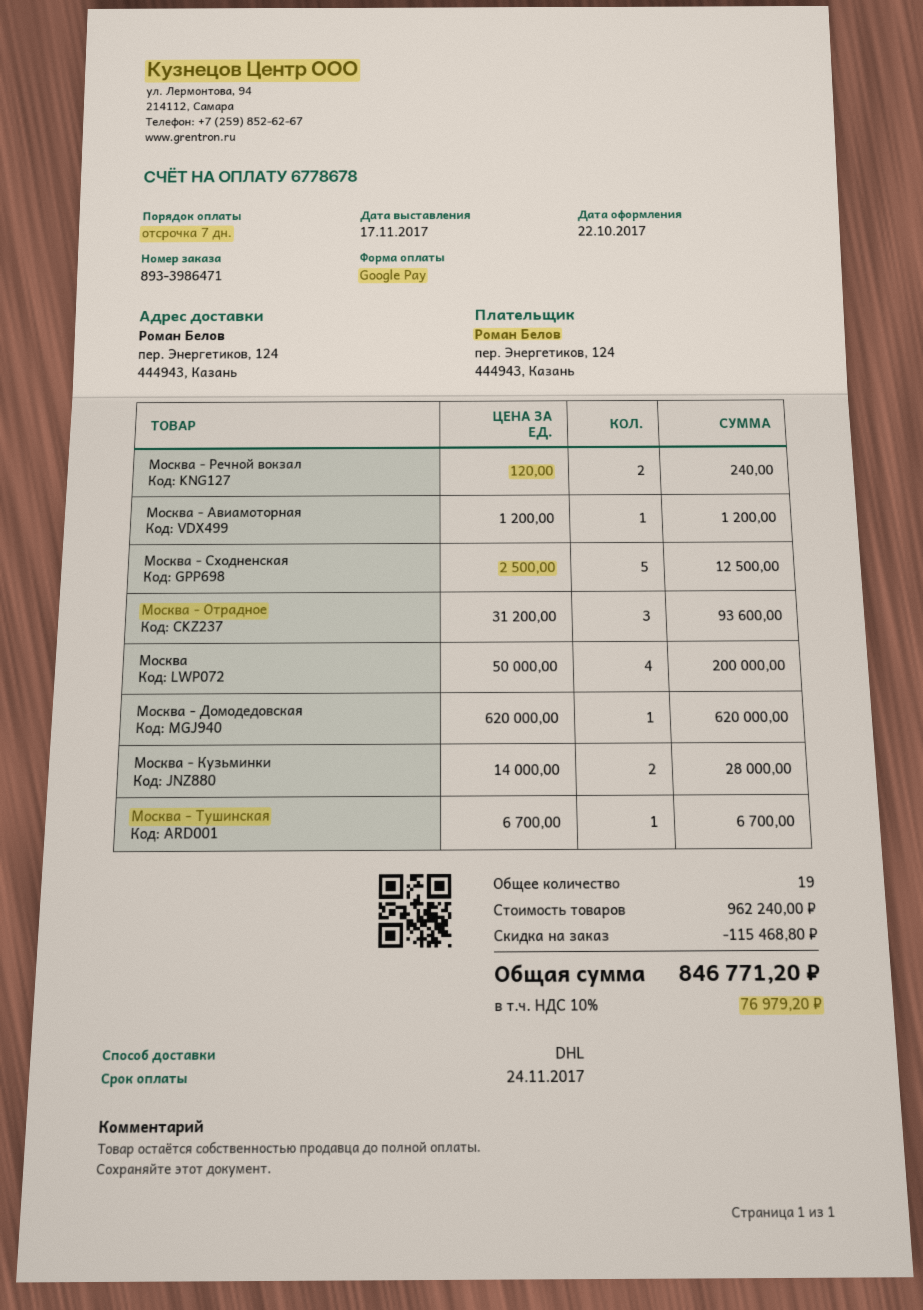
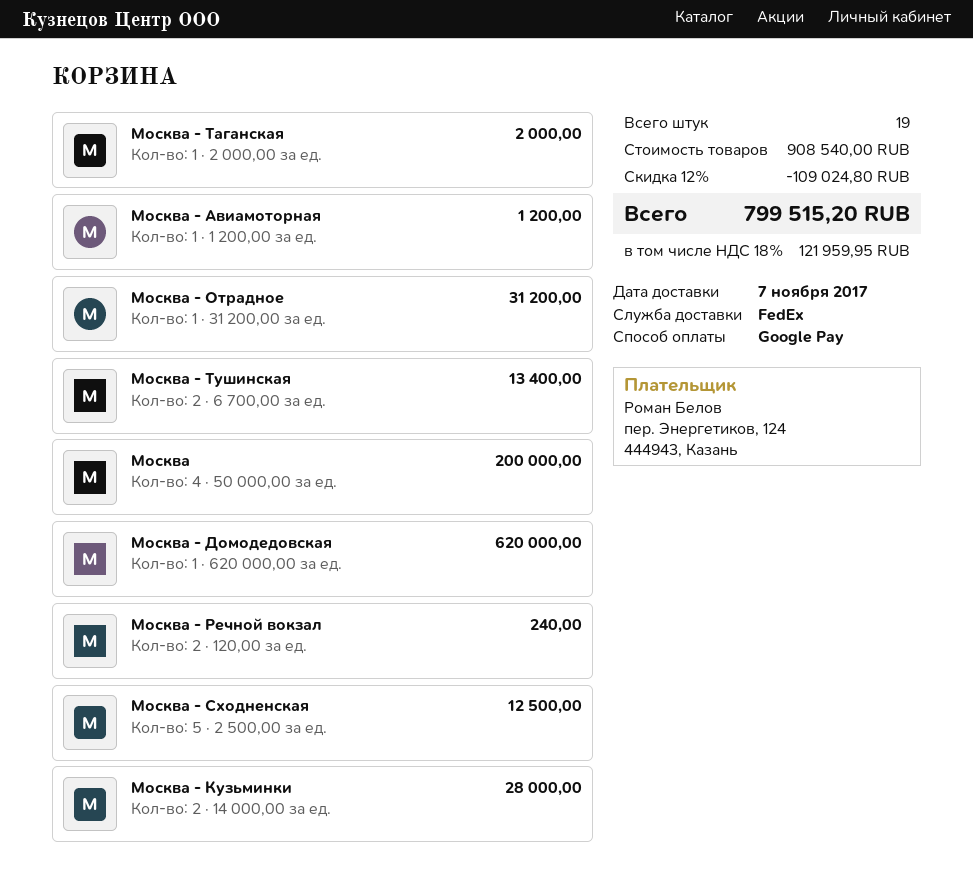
shipping method: DHL -> FedEx
Москва - Отрадное: 3 x 31200.00 = 93600.00 -> 1 x 31200.00 = 31200.00
Москва - Тушинская: 1 x 6700.00 = 6700.00 -> 2 x 6700.00 = 13400.00
Москва - Таганская: none -> 1 x 2000.00 = 2000.00
subtotal: 962240.00 -> 908540.00
discount: 115468.80 -> 109024.80
tax: 10% = 76979.20 -> 18% = 121959.95
total: 846771.20 -> 799515.20

